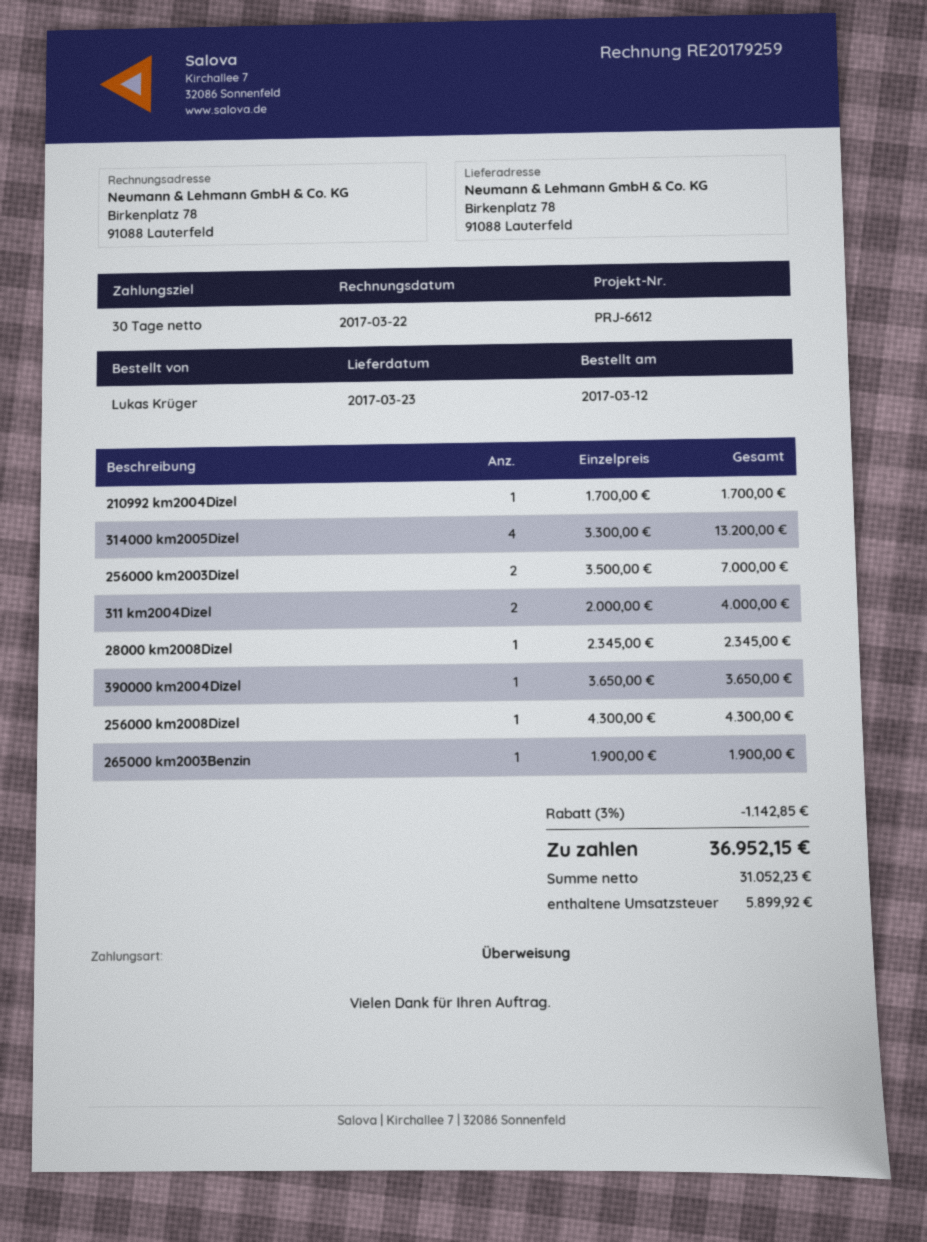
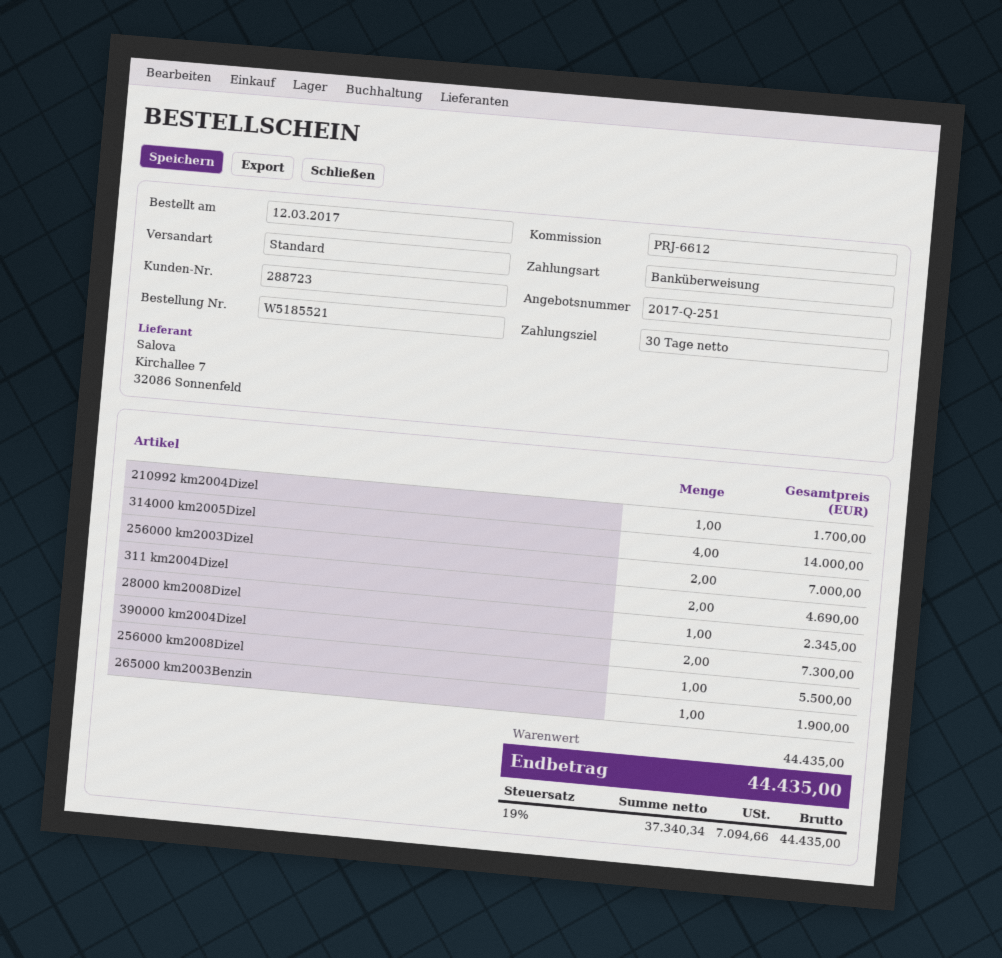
314000 km2005Dizel: 4 for 13200.00 -> 4 for 14000.00
311 km2004Dizel: 2 for 4000.00 -> 2 for 4690.00
390000 km2004Dizel: 1 for 3650.00 -> 2 for 7300.00
256000 km2008Dizel: 1 for 4300.00 -> 1 for 5500.00
discount: 3% = 1142.85 -> none
net: 31052.23 -> 37340.34
tax: 5899.92 -> 7094.66
total: 36952.15 -> 44435.00

